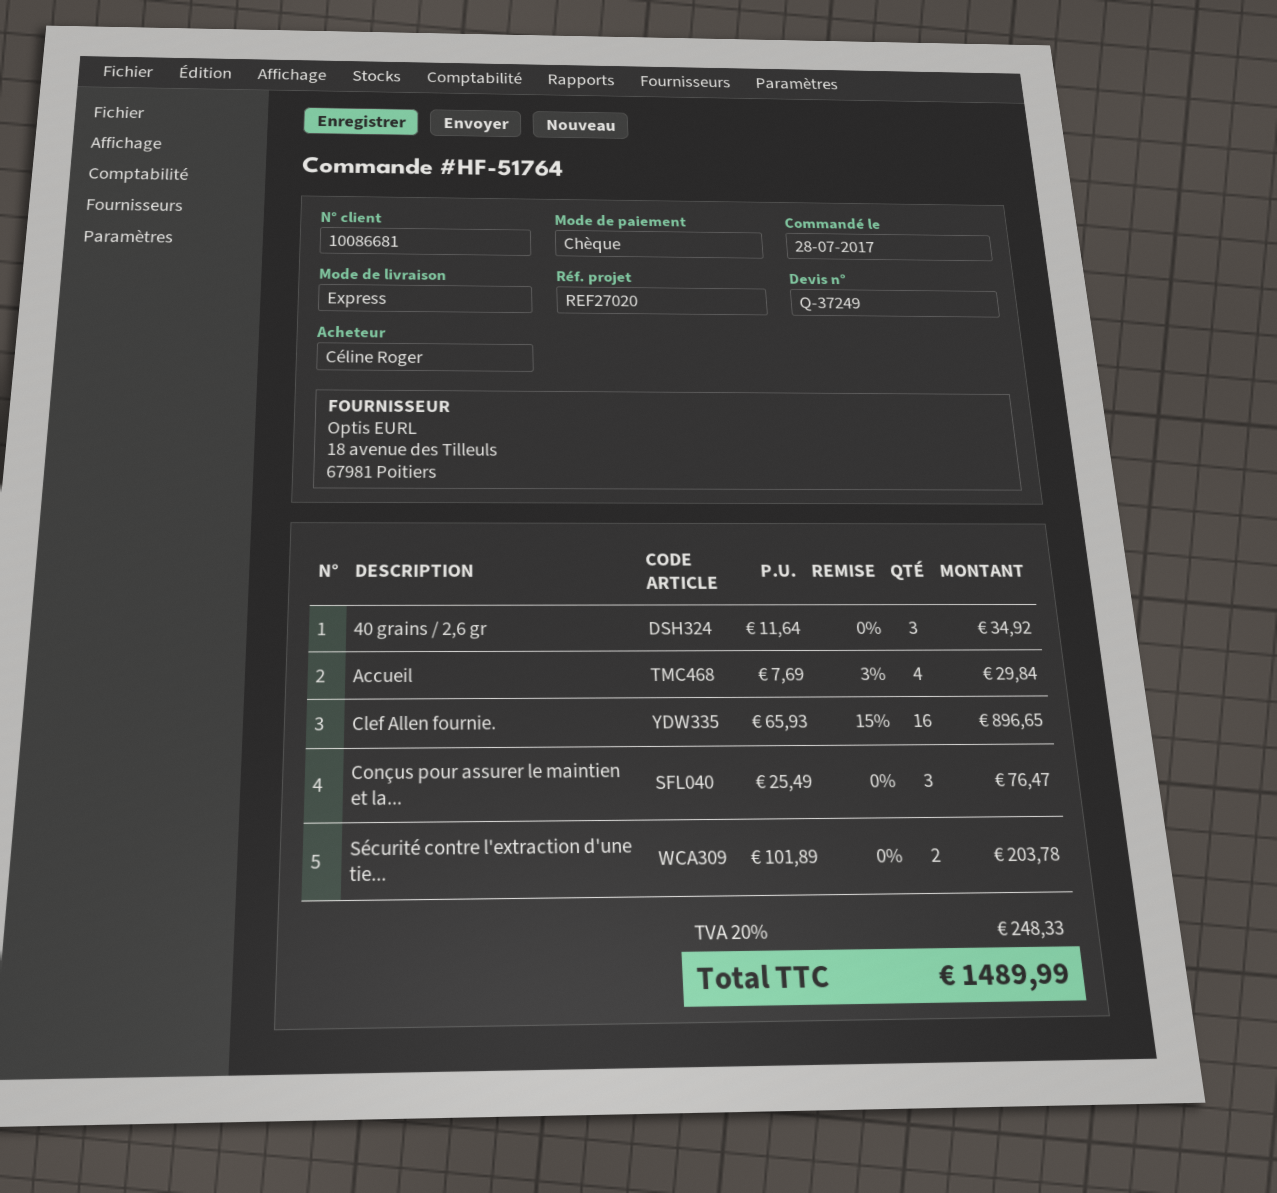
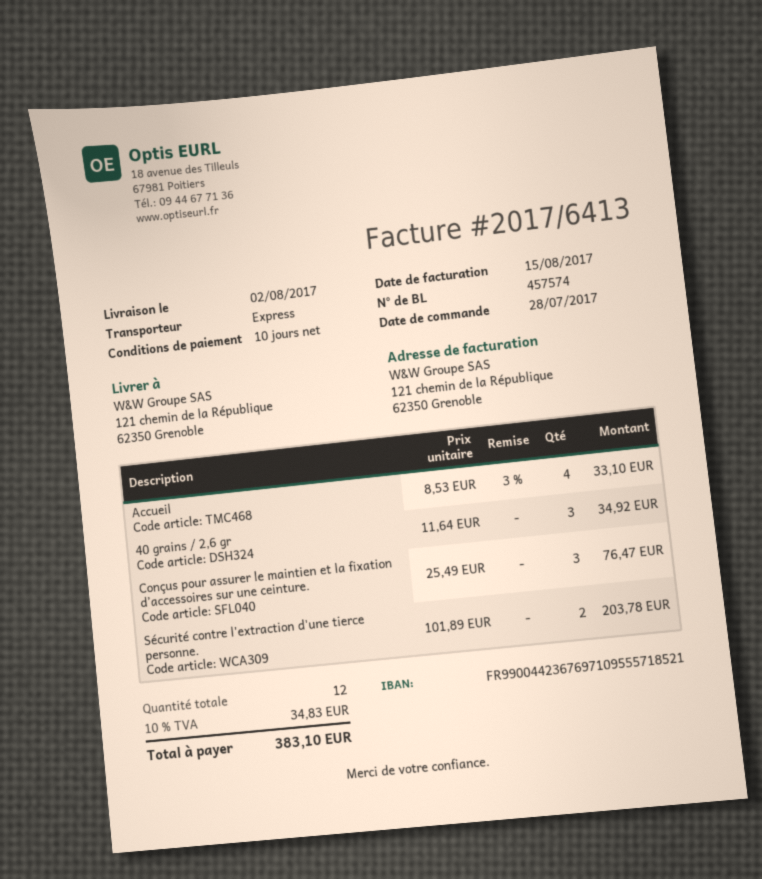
Accueil: 4 x 7.69 - 3% = 29.84 -> 4 x 8.53 - 3% = 33.10
Clef Allen fournie.: 16 x 65.93 - 15% = 896.65 -> none
tax: 20% = 248.33 -> 10% = 34.83
total: 1489.99 -> 383.10

